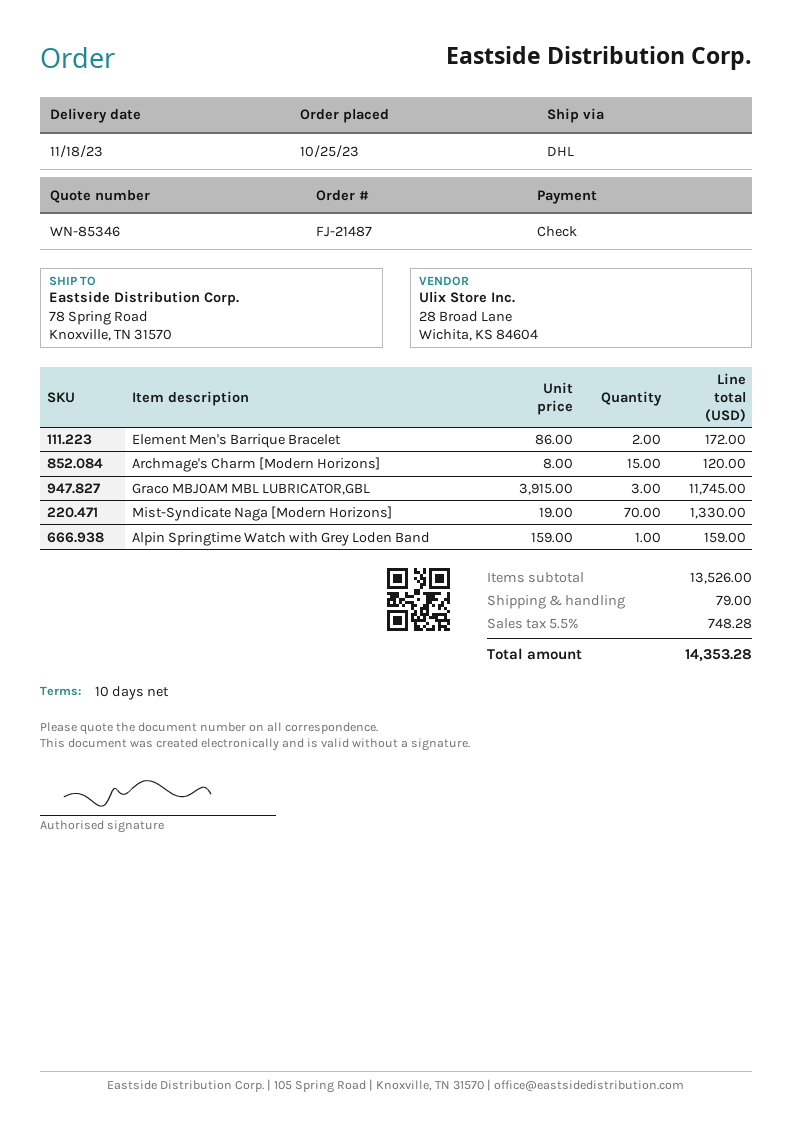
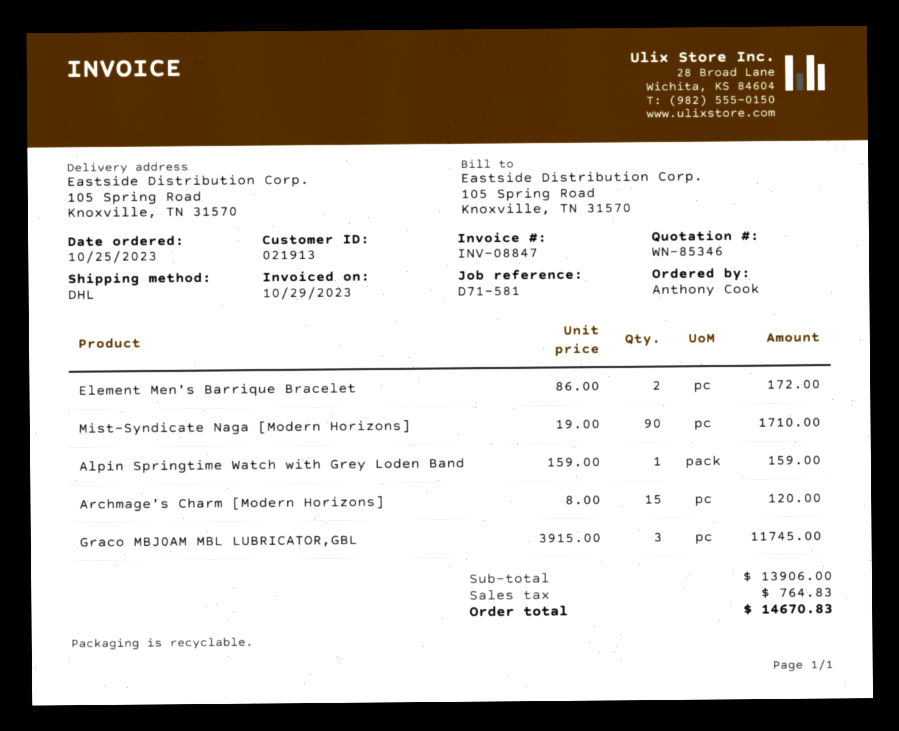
ship to: 78 Spring Road, Knoxville, TN 31570 -> 105 Spring Road, Knoxville, TN 31570
Mist-Syndicate Naga [Modern Horizons]: 70 x 19.00 = 1330.00 -> 90 x 19.00 = 1710.00
subtotal: 13526.00 -> 13906.00
shipping: 79.00 -> none
tax: 748.28 -> 764.83
total: 14353.28 -> 14670.83

